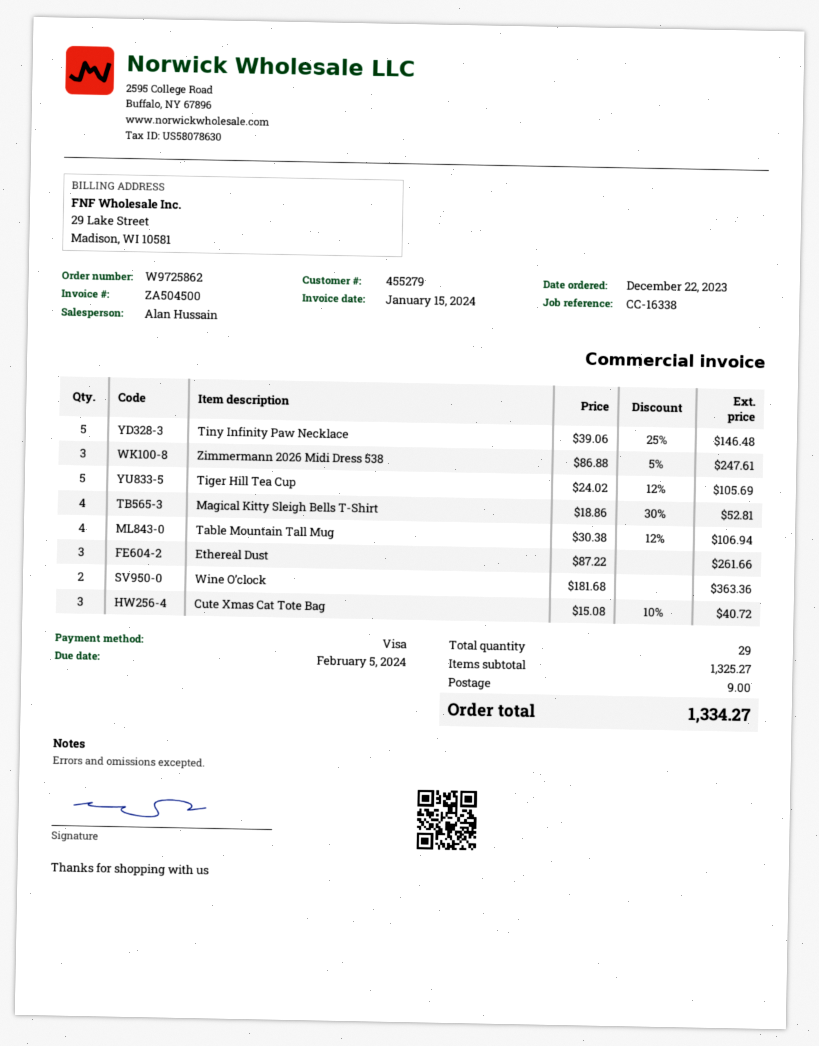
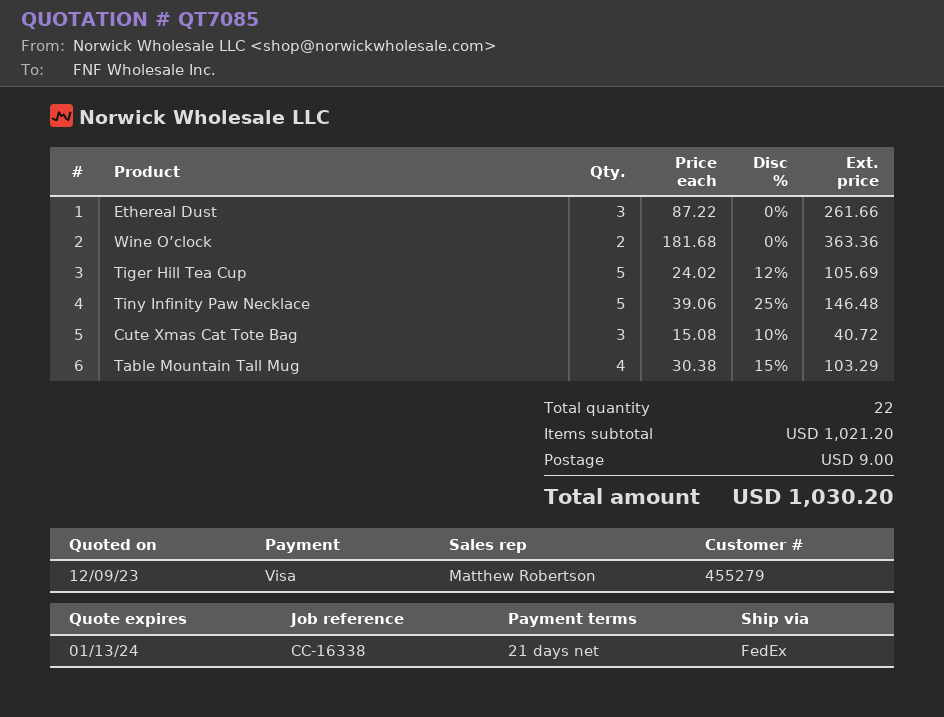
sales rep: Alan Hussain -> Matthew Robertson
Zimmermann 2026 Midi Dress 538: 3 x 86.88 - 5% = 247.61 -> none
Magical Kitty Sleigh Bells T-Shirt: 4 x 18.86 - 30% = 52.81 -> none
Table Mountain Tall Mug: 4 x 30.38 - 12% = 106.94 -> 4 x 30.38 - 15% = 103.29
total quantity: 29 -> 22
subtotal: 1325.27 -> 1021.20
total: 1334.27 -> 1030.20

